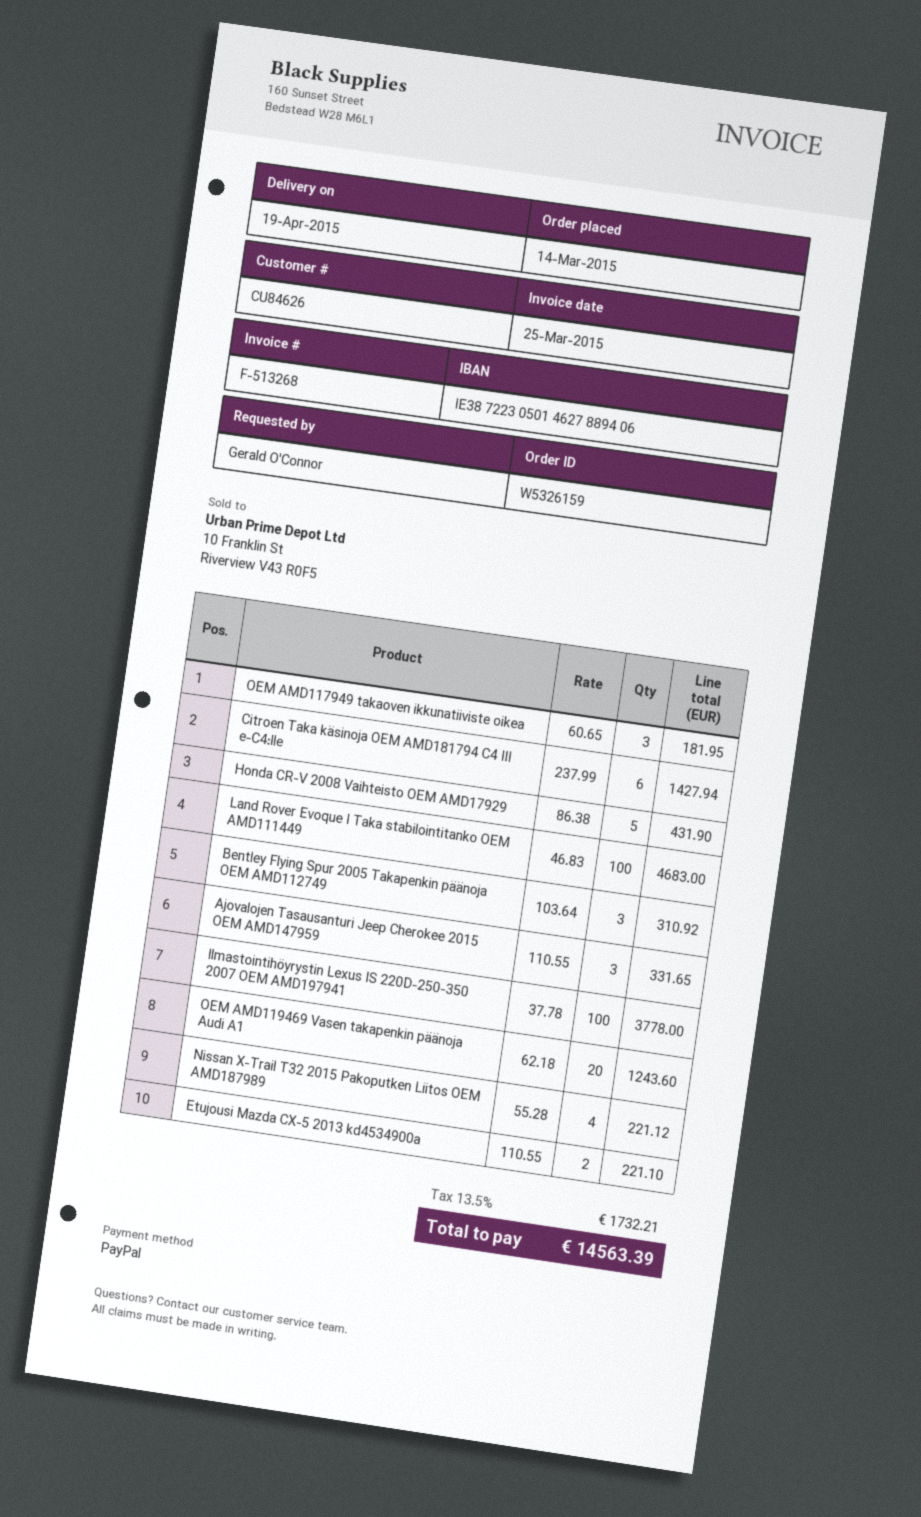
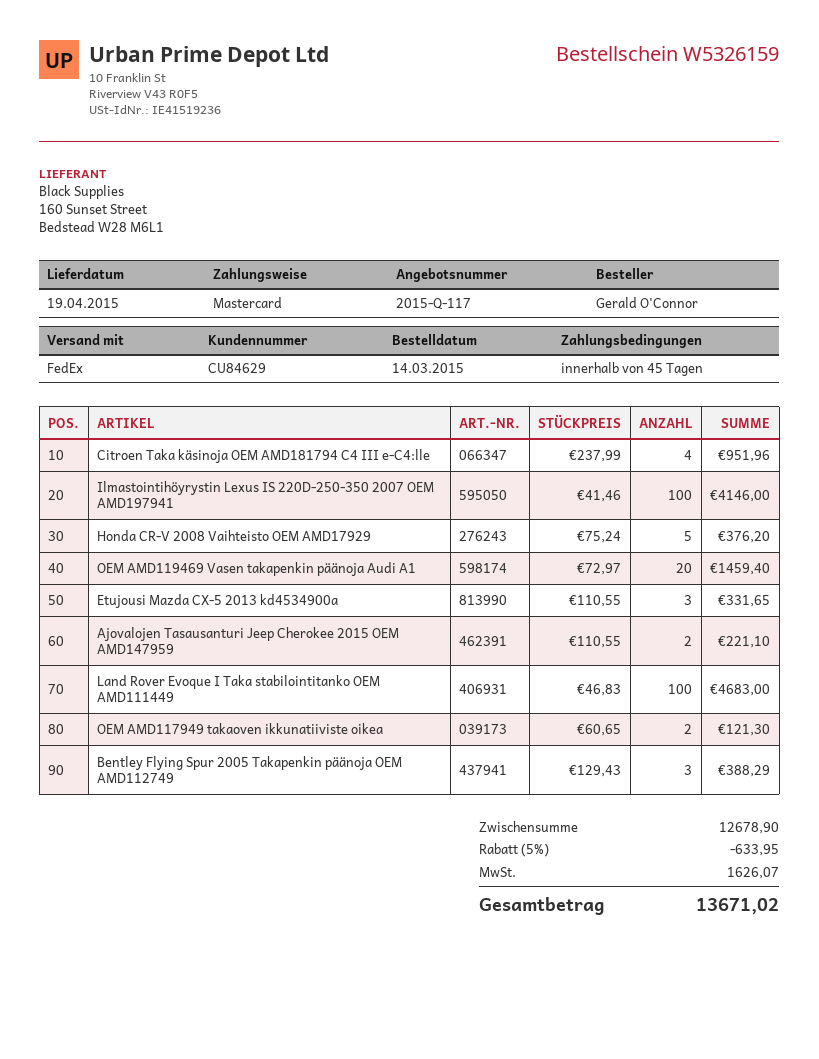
customer number: CU84626 -> CU84629
payment method: PayPal -> Mastercard
OEM AMD117949 takaoven ikkunatiiviste oikea: 3 x 60.65 = 181.95 -> 2 x 60.65 = 121.30
Citroen Taka käsinoja OEM AMD181794 C4 III e-C4:lle: 6 x 237.99 = 1427.94 -> 4 x 237.99 = 951.96
Honda CR-V 2008 Vaihteisto OEM AMD17929: 5 x 86.38 = 431.90 -> 5 x 75.24 = 376.20
Bentley Flying Spur 2005 Takapenkin päänoja OEM AMD112749: 3 x 103.64 = 310.92 -> 3 x 129.43 = 388.29
Ajovalojen Tasausanturi Jeep Cherokee 2015 OEM AMD147959: 3 x 110.55 = 331.65 -> 2 x 110.55 = 221.10
Ilmastointihöyrystin Lexus IS 220D-250-350 2007 OEM AMD197941: 100 x 37.78 = 3778.00 -> 100 x 41.46 = 4146.00
OEM AMD119469 Vasen takapenkin päänoja Audi A1: 20 x 62.18 = 1243.60 -> 20 x 72.97 = 1459.40
Nissan X-Trail T32 2015 Pakoputken Liitos OEM AMD187989: 4 x 55.28 = 221.12 -> none
Etujousi Mazda CX-5 2013 kd4534900a: 2 x 110.55 = 221.10 -> 3 x 110.55 = 331.65
discount: none -> 5% = 633.95
tax: 1732.21 -> 1626.07
total: 14563.39 -> 13671.02

